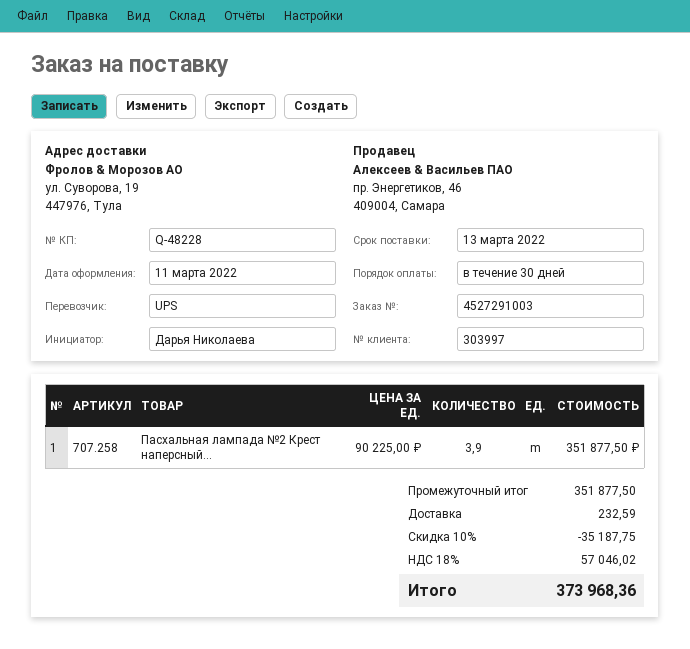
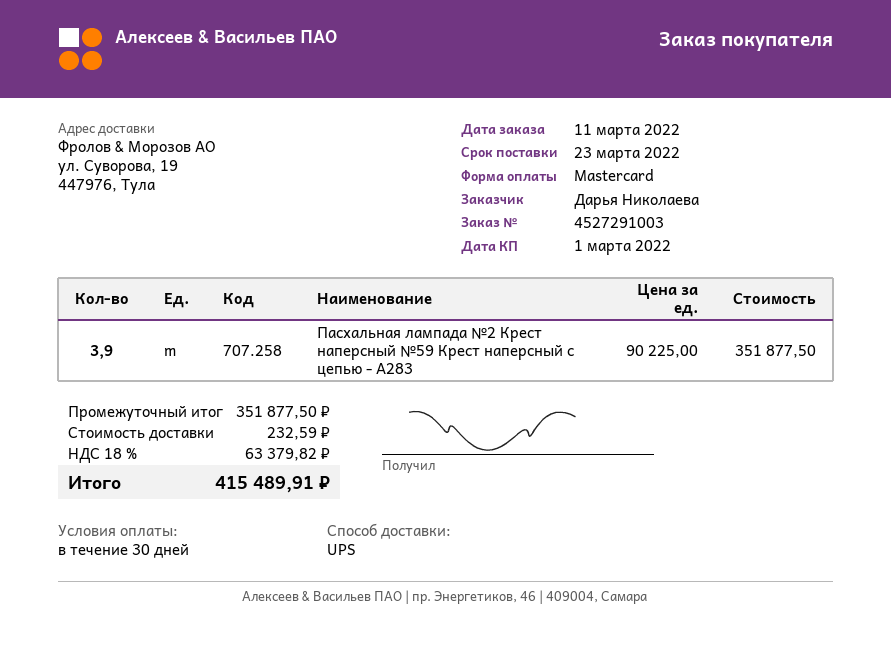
delivery date: 2022-03-13 -> 2022-03-23
discount: 10% = 35187.75 -> none
tax: 18% = 57046.02 -> 18% = 63379.82
total: 373968.36 -> 415489.91

